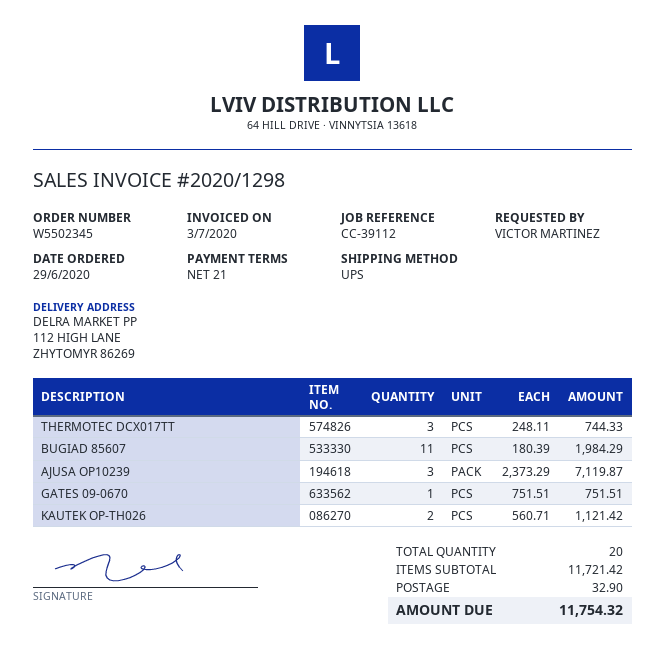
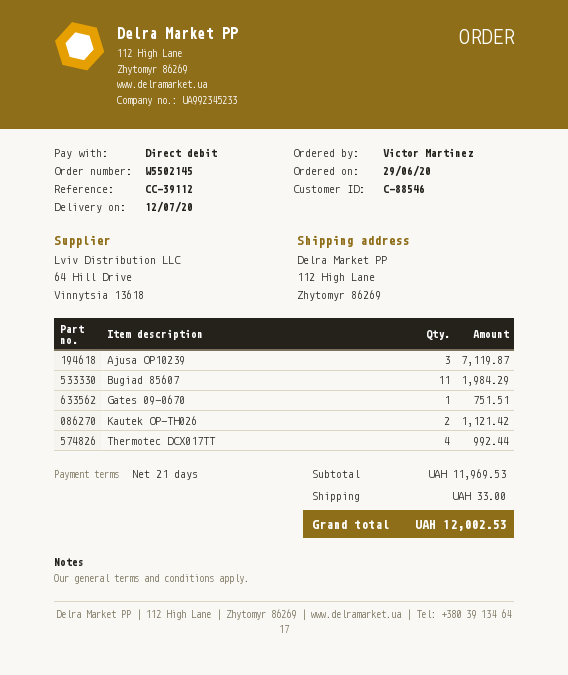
order number: W5502345 -> W5502145
THERMOTEC DCX017TT: 3 for 744.33 -> 4 for 992.44
subtotal: 11721.42 -> 11969.53
shipping: 32.90 -> 33.00
total: 11754.32 -> 12002.53

